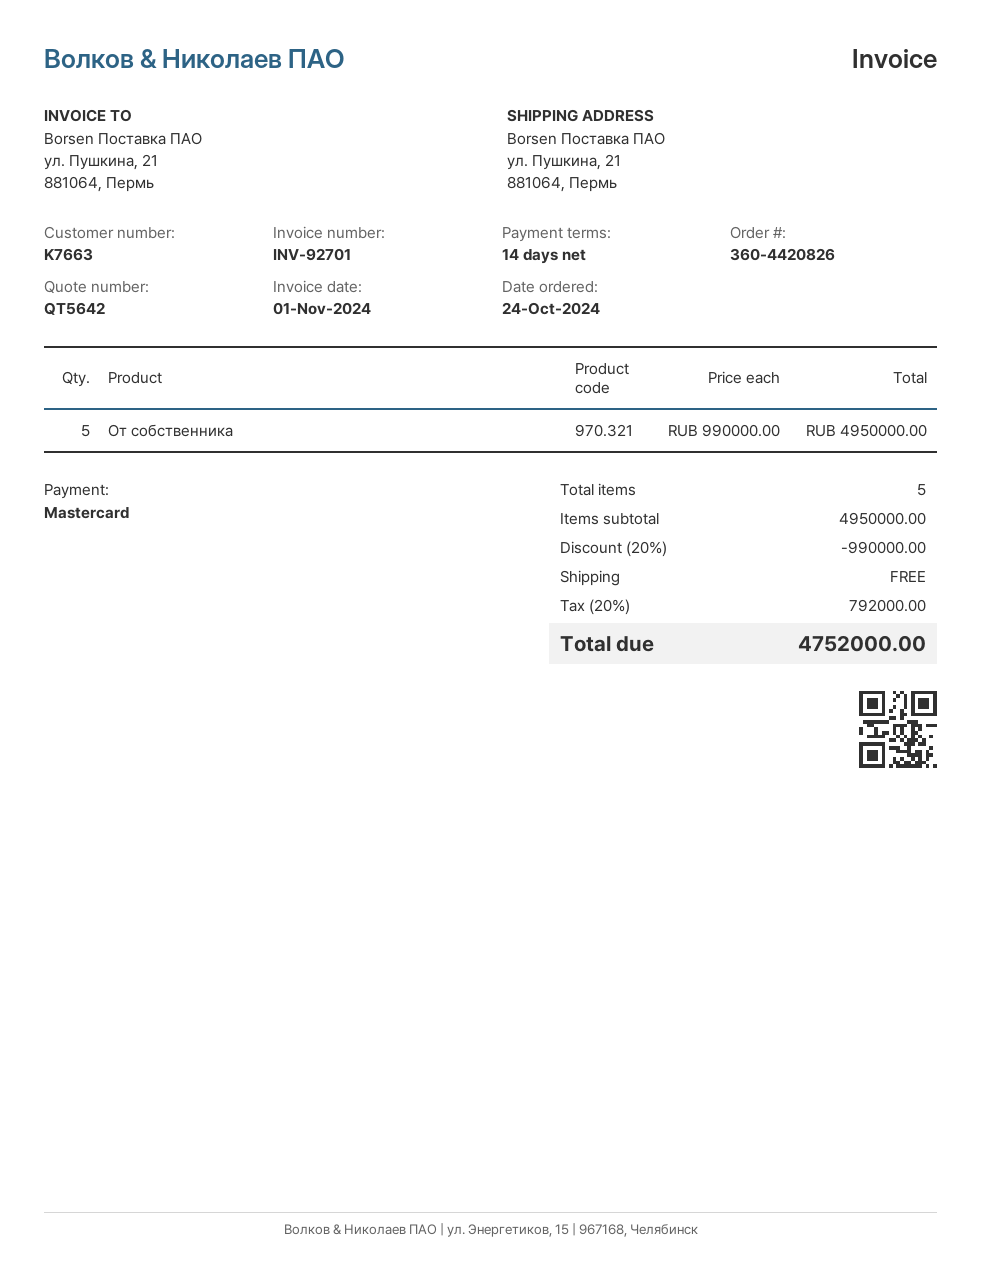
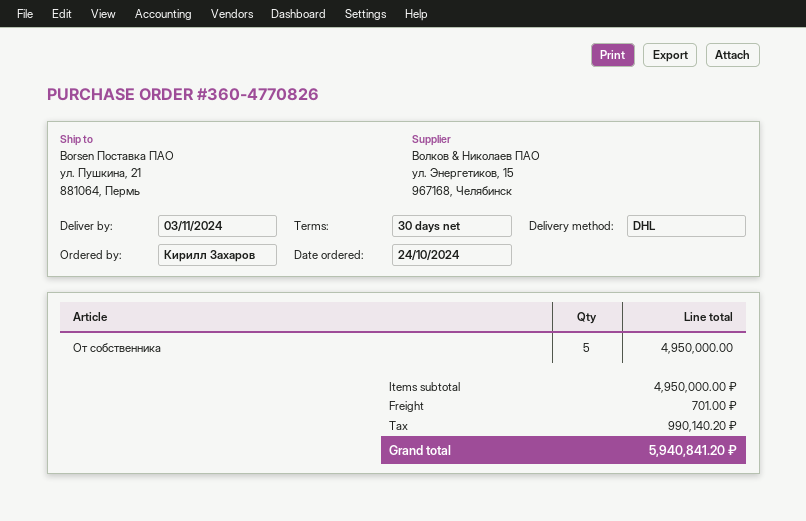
order number: 360-4420826 -> 360-4770826
payment terms: 14 days -> 30 days
discount: 20% = 990000.00 -> none
shipping: 0.00 -> 701.00
tax: 792000.00 -> 990140.20
total: 4752000.00 -> 5940841.20

